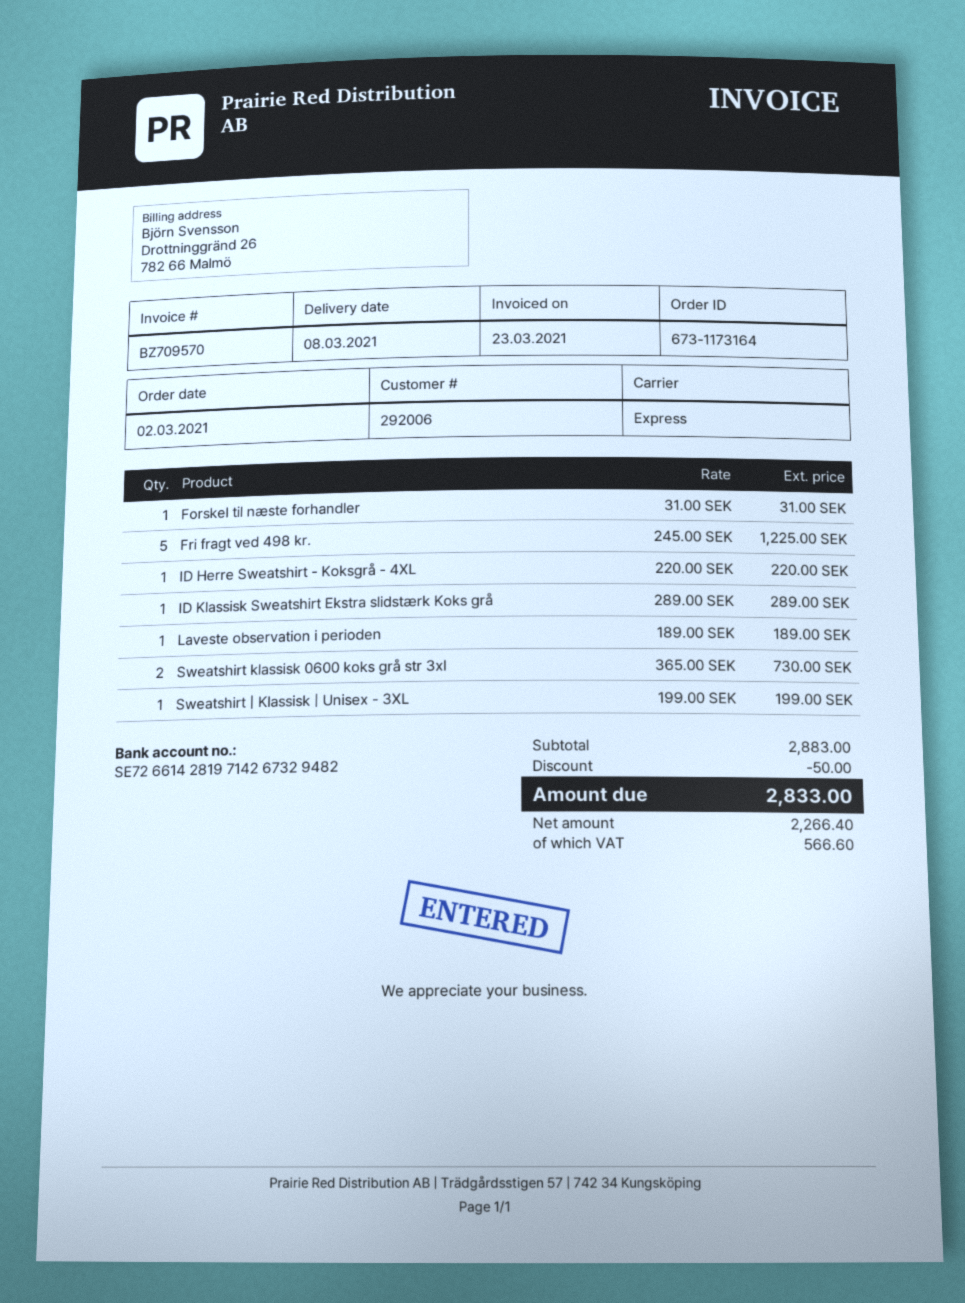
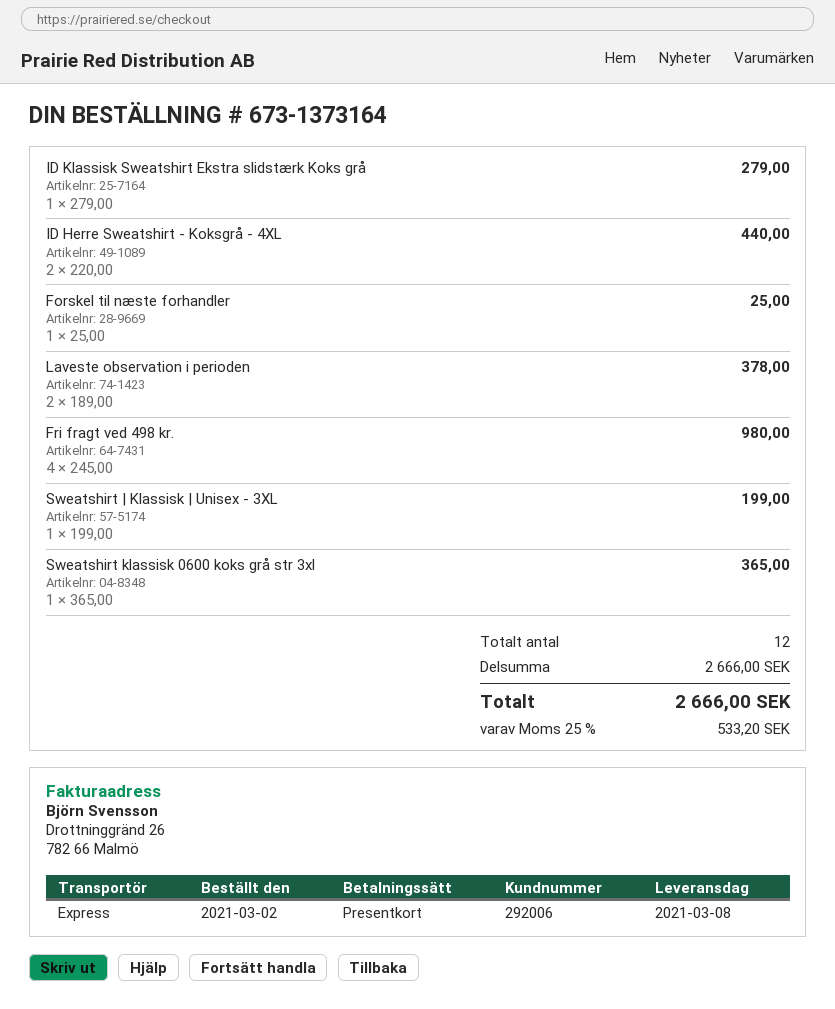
order number: 673-1173164 -> 673-1373164
Forskel til næste forhandler: 1 x 31.00 = 31.00 -> 1 x 25.00 = 25.00
Fri fragt ved 498 kr.: 5 x 245.00 = 1225.00 -> 4 x 245.00 = 980.00
ID Herre Sweatshirt - Koksgrå - 4XL: 1 x 220.00 = 220.00 -> 2 x 220.00 = 440.00
ID Klassisk Sweatshirt Ekstra slidstærk Koks grå: 1 x 289.00 = 289.00 -> 1 x 279.00 = 279.00
Laveste observation i perioden: 1 x 189.00 = 189.00 -> 2 x 189.00 = 378.00
Sweatshirt klassisk 0600 koks grå str 3xl: 2 x 365.00 = 730.00 -> 1 x 365.00 = 365.00
subtotal: 2883.00 -> 2666.00
discount: 50.00 -> none
tax: 566.60 -> 533.20
total: 2833.00 -> 2666.00

